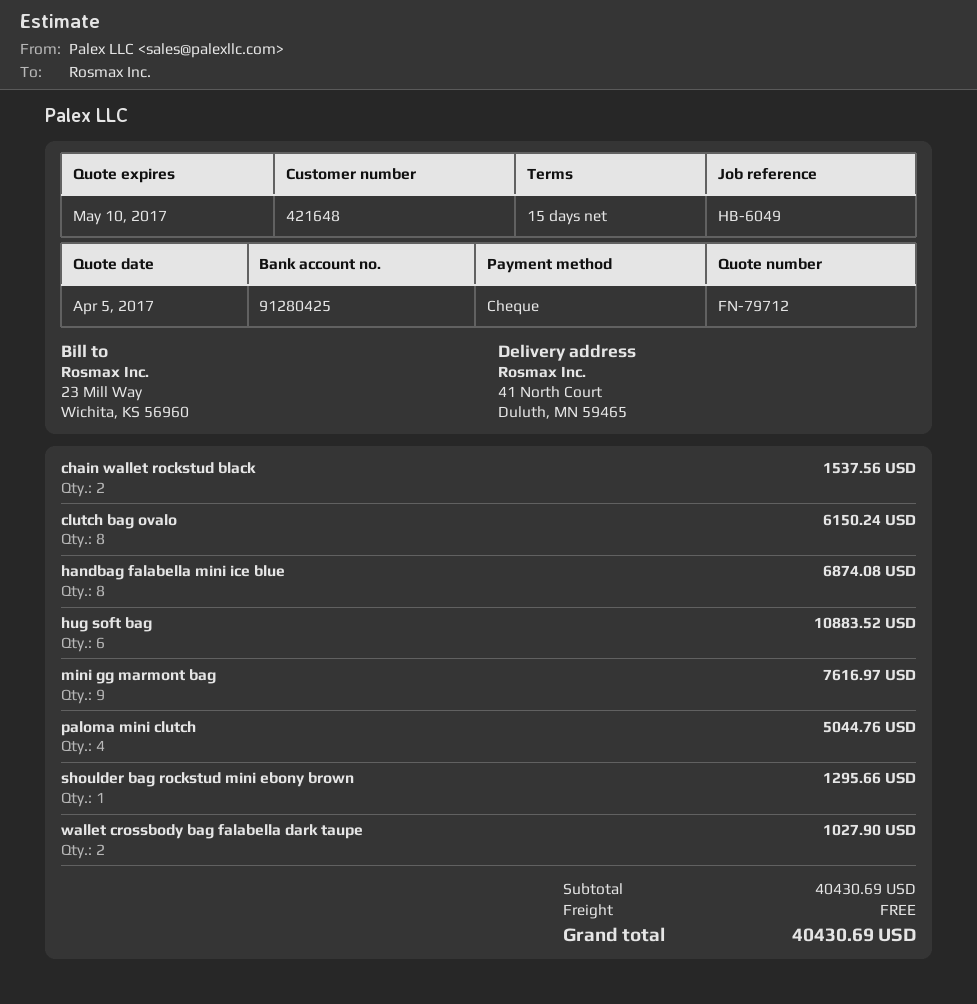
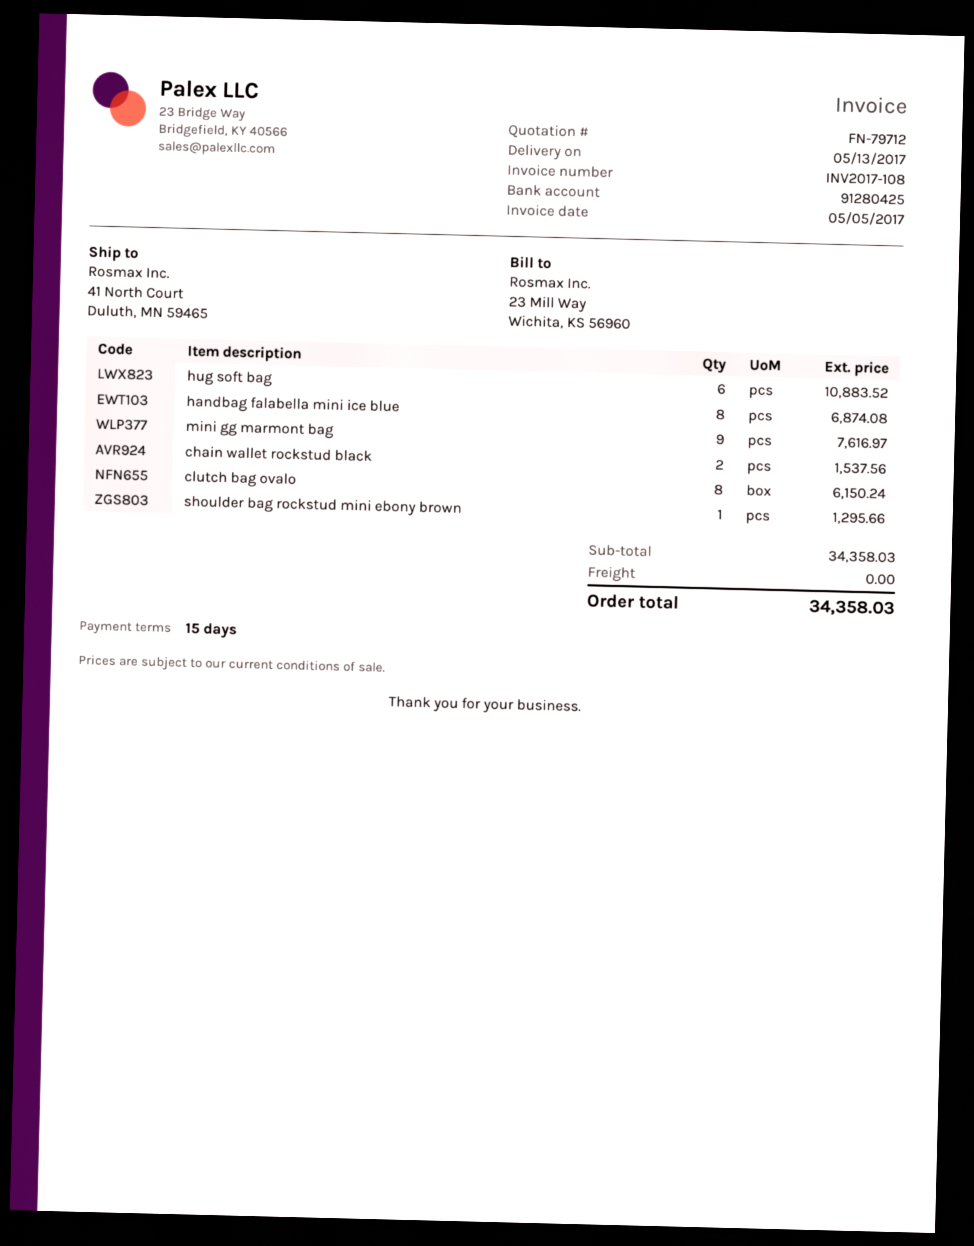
paloma mini clutch: 4 for 5044.76 -> none
wallet crossbody bag falabella dark taupe: 2 for 1027.90 -> none
subtotal: 40430.69 -> 34358.03
total: 40430.69 -> 34358.03

